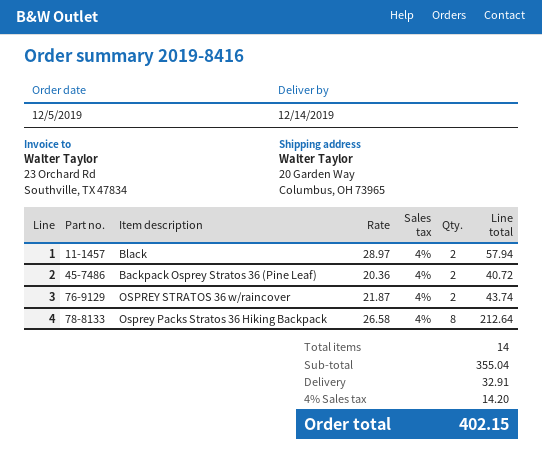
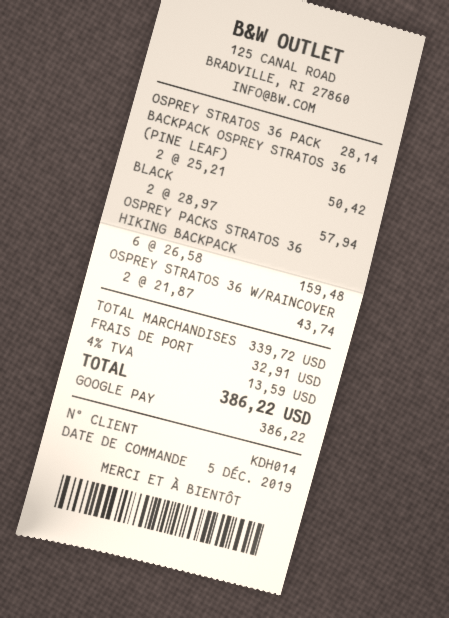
Backpack Osprey Stratos 36 (Pine Leaf): 2 x 20.36 = 40.72 -> 2 x 25.21 = 50.42
Osprey Packs Stratos 36 Hiking Backpack: 8 x 26.58 = 212.64 -> 6 x 26.58 = 159.48
OSPREY STRATOS 36 PACK: none -> 1 x 28.14 = 28.14
subtotal: 355.04 -> 339.72
tax: 4% = 14.20 -> 4% = 13.59
total: 402.15 -> 386.22

